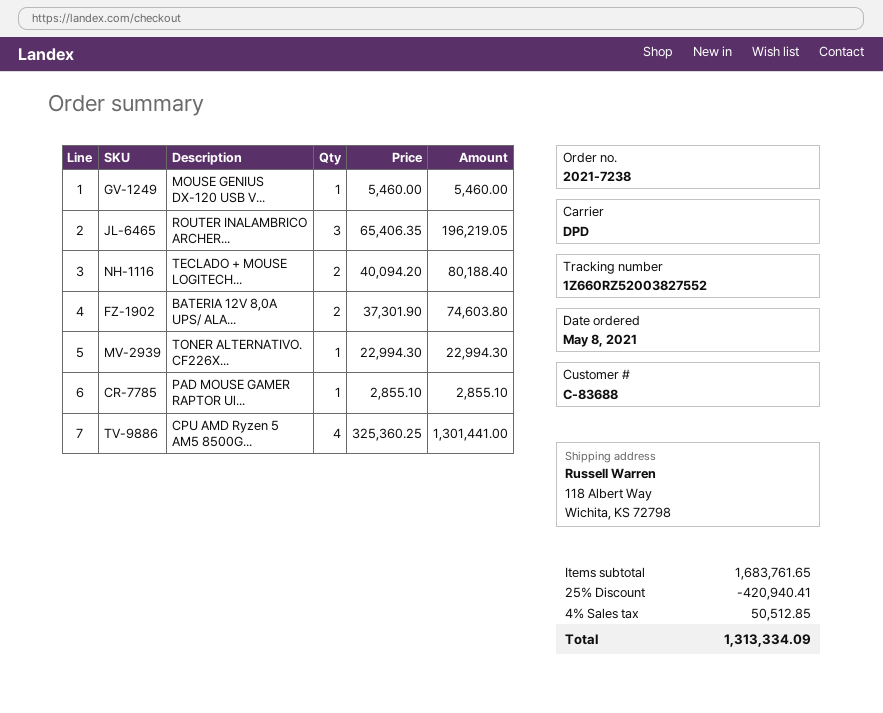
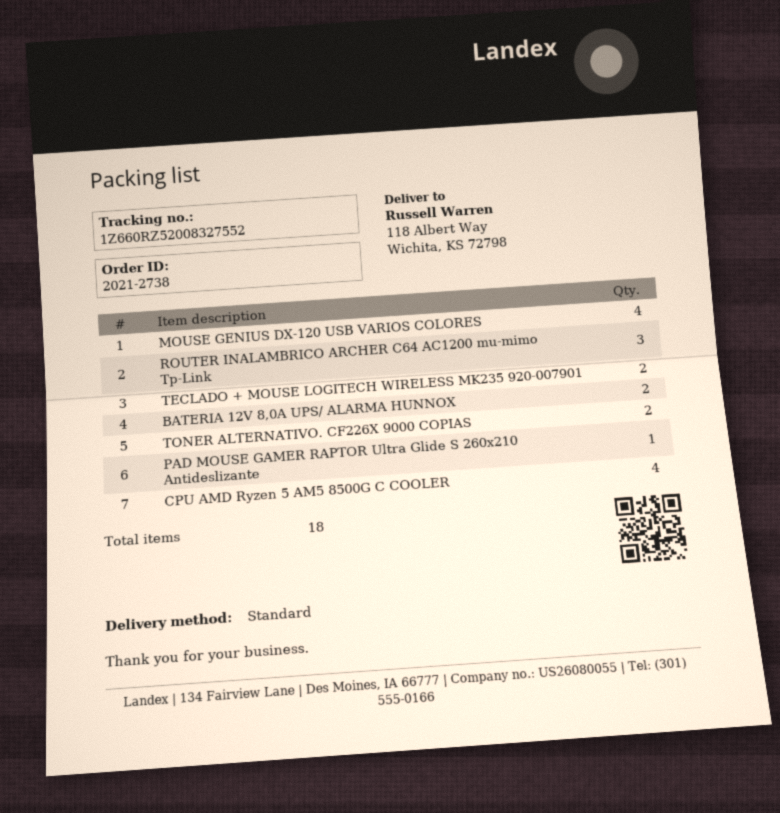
order number: 2021-7238 -> 2021-2738
shipping method: DPD -> standard
tracking number: 1Z660RZ52003827552 -> 1Z660RZ52008327552
MOUSE GENIUS DX-120 USB V...: 1 -> 4
TONER ALTERNATIVO. CF226X...: 1 -> 2

